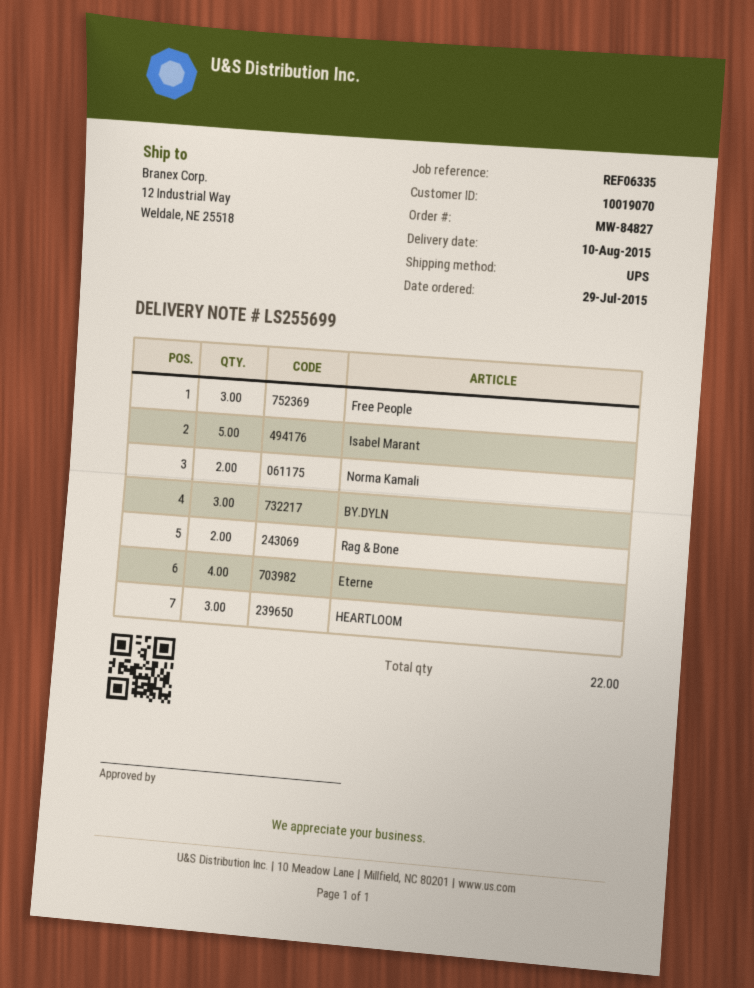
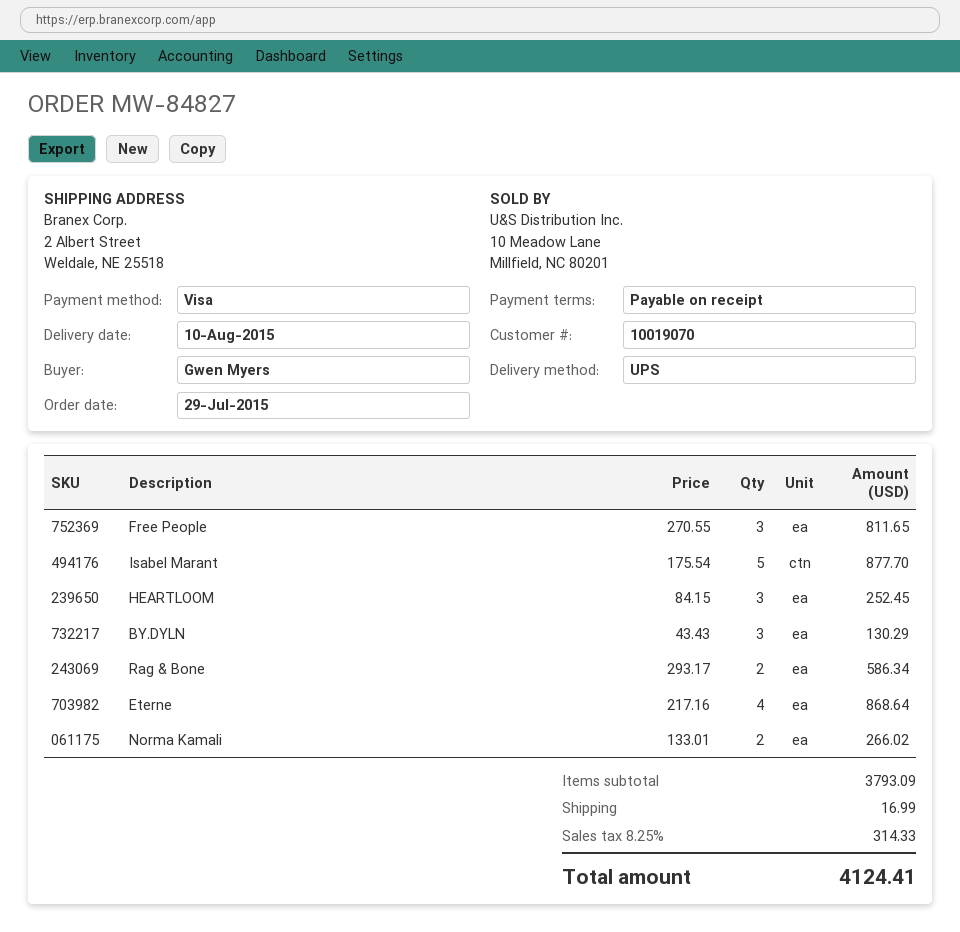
ship to: 12 Industrial Way, Weldale, NE 25518 -> 2 Albert Street, Weldale, NE 25518

